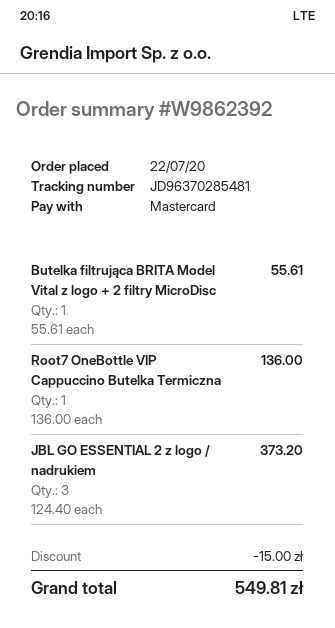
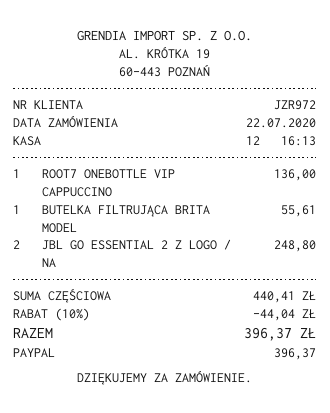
payment method: Mastercard -> PayPal
JBL GO ESSENTIAL 2 z logo / nadrukiem: 3 for 373.20 -> 2 for 248.80
discount: 15.00 -> 44.04
total: 549.81 -> 396.37

